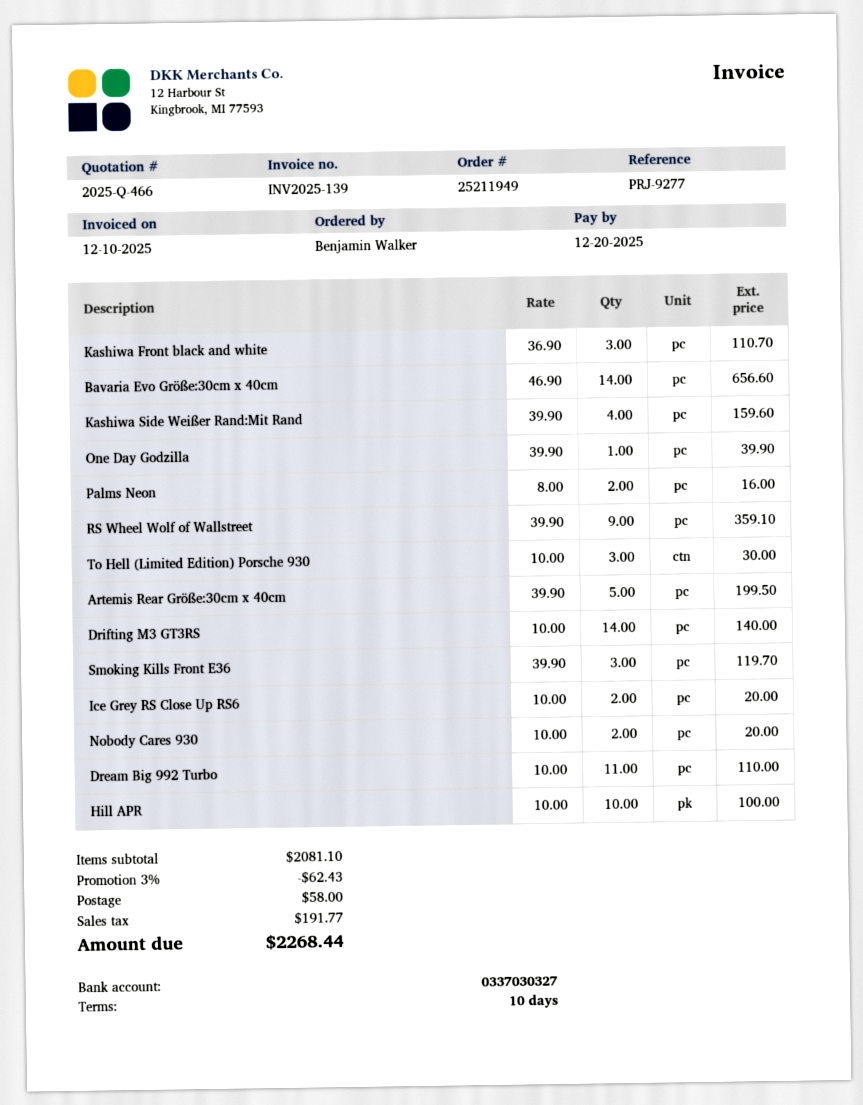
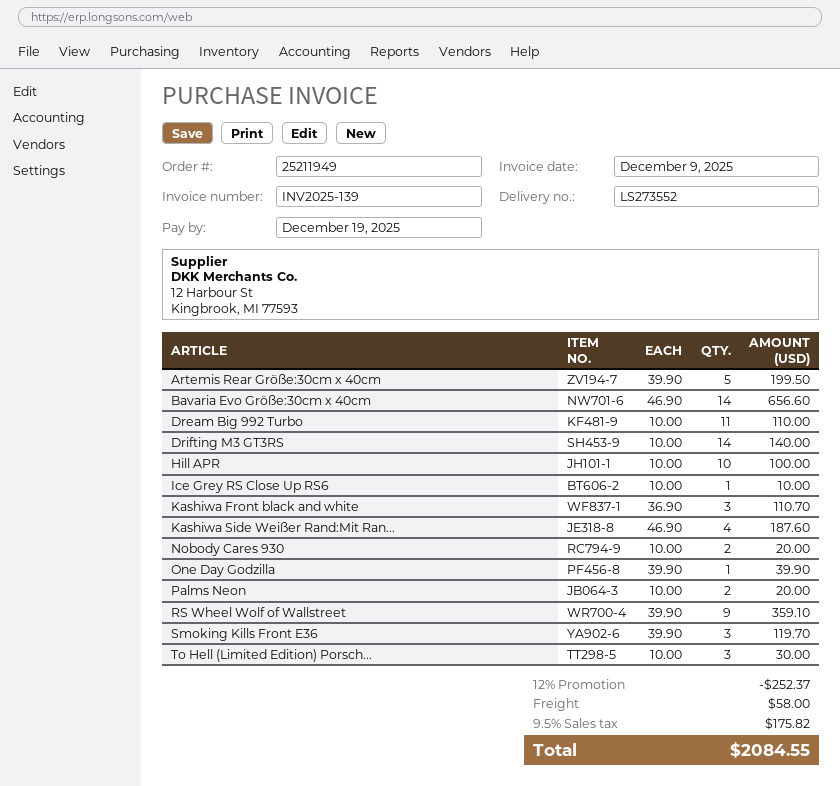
invoice date: 2025-12-10 -> 2025-12-09
due date: 2025-12-20 -> 2025-12-19
Kashiwa Side Weißer Rand:Mit Rand: 4 x 39.90 = 159.60 -> 4 x 46.90 = 187.60
Palms Neon: 2 x 8.00 = 16.00 -> 2 x 10.00 = 20.00
Ice Grey RS Close Up RS6: 2 x 10.00 = 20.00 -> 1 x 10.00 = 10.00
discount: 3% = 62.43 -> 12% = 252.37
tax: 191.77 -> 175.82
total: 2268.44 -> 2084.55

